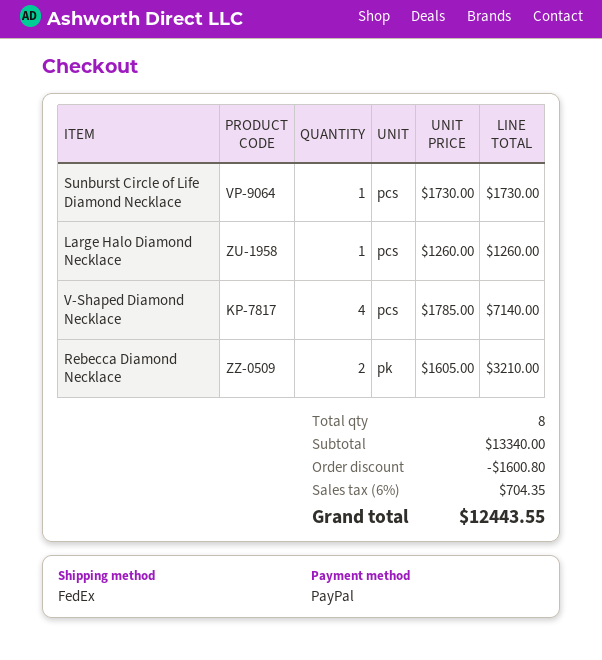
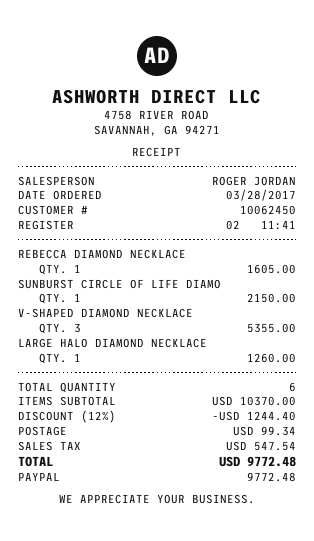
Sunburst Circle of Life Diamond Necklace: 1 for 1730.00 -> 1 for 2150.00
V-Shaped Diamond Necklace: 4 for 7140.00 -> 3 for 5355.00
Rebecca Diamond Necklace: 2 for 3210.00 -> 1 for 1605.00
total quantity: 8 -> 6
subtotal: 13340.00 -> 10370.00
discount: 1600.80 -> 1244.40
shipping: none -> 99.34
tax: 704.35 -> 547.54
total: 12443.55 -> 9772.48

